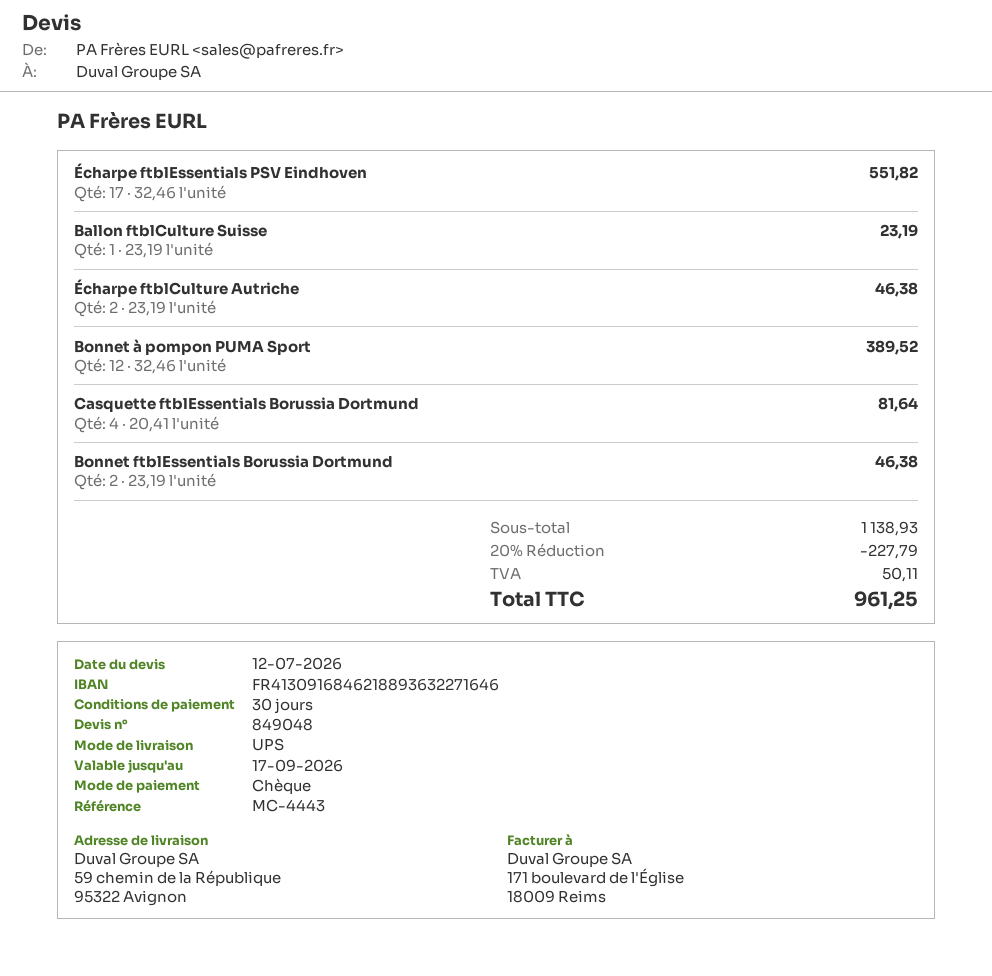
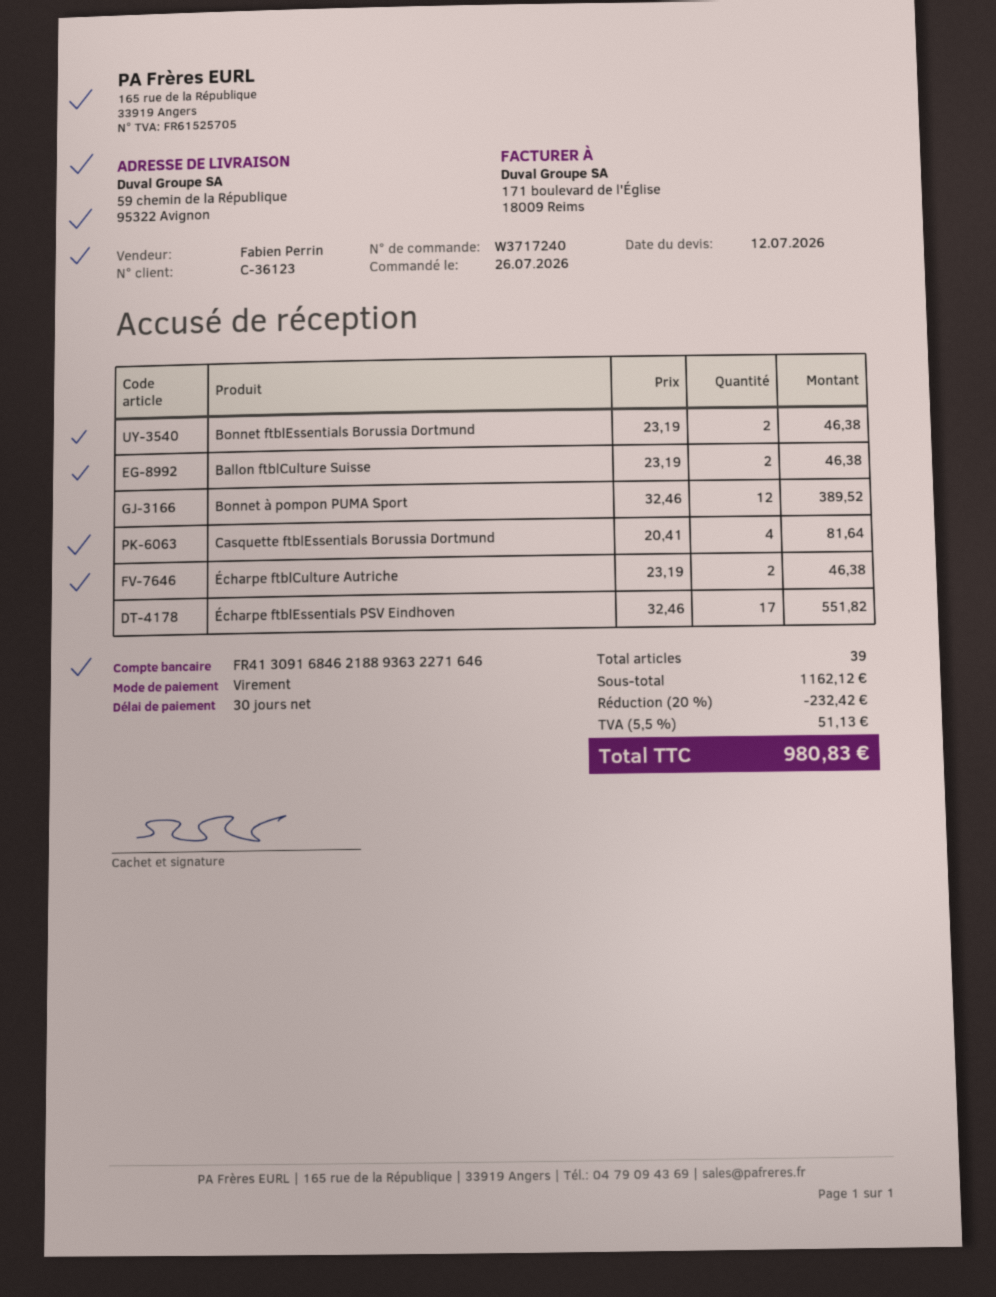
payment method: cheque -> bank transfer
Ballon ftblCulture Suisse: 1 x 23.19 = 23.19 -> 2 x 23.19 = 46.38
subtotal: 1138.93 -> 1162.12
discount: 20% = 227.79 -> 20% = 232.42
tax: 50.11 -> 51.13
total: 961.25 -> 980.83

